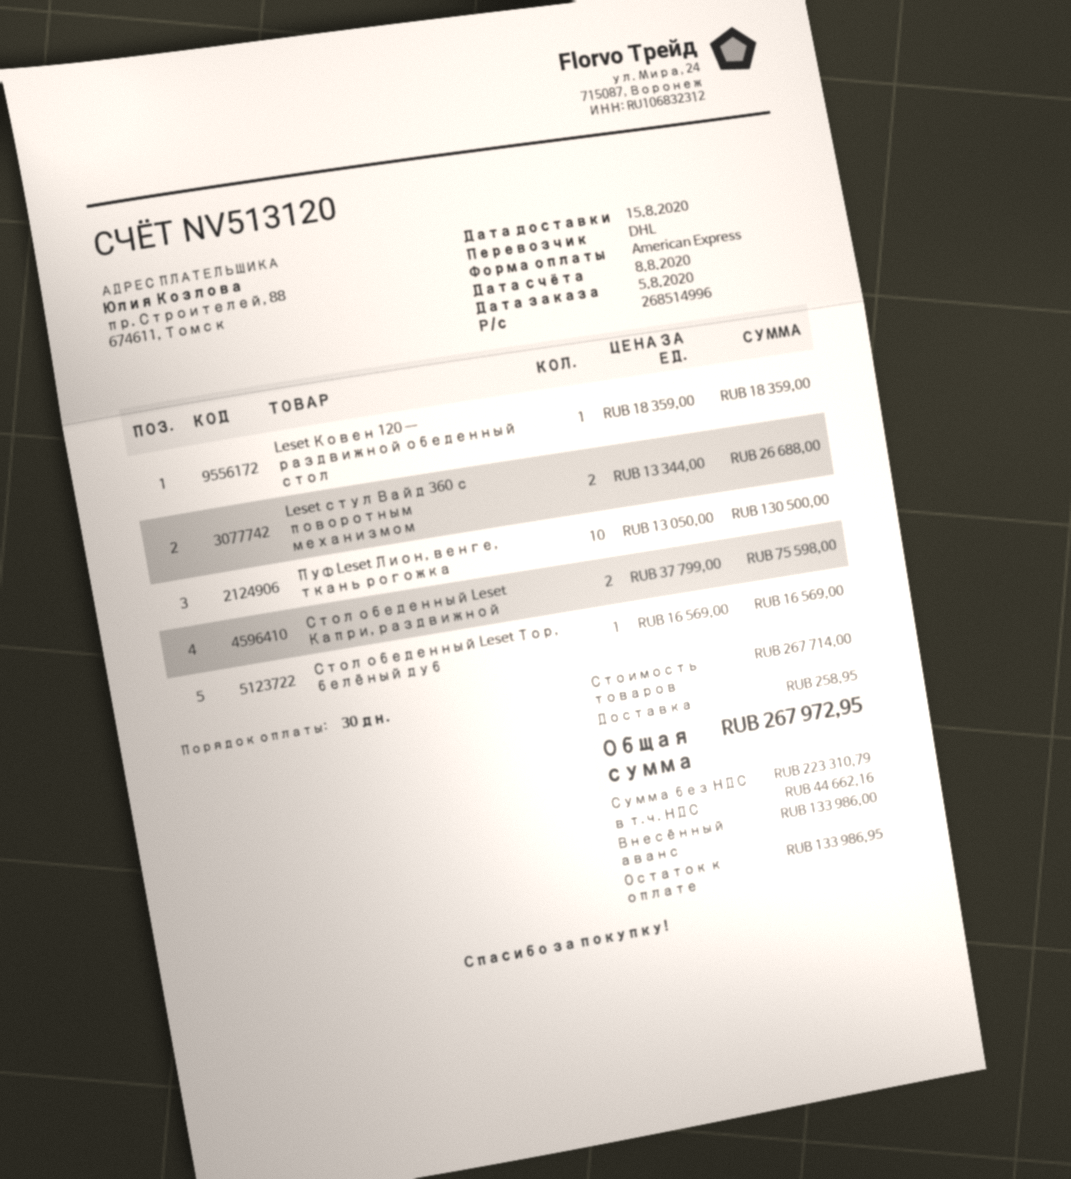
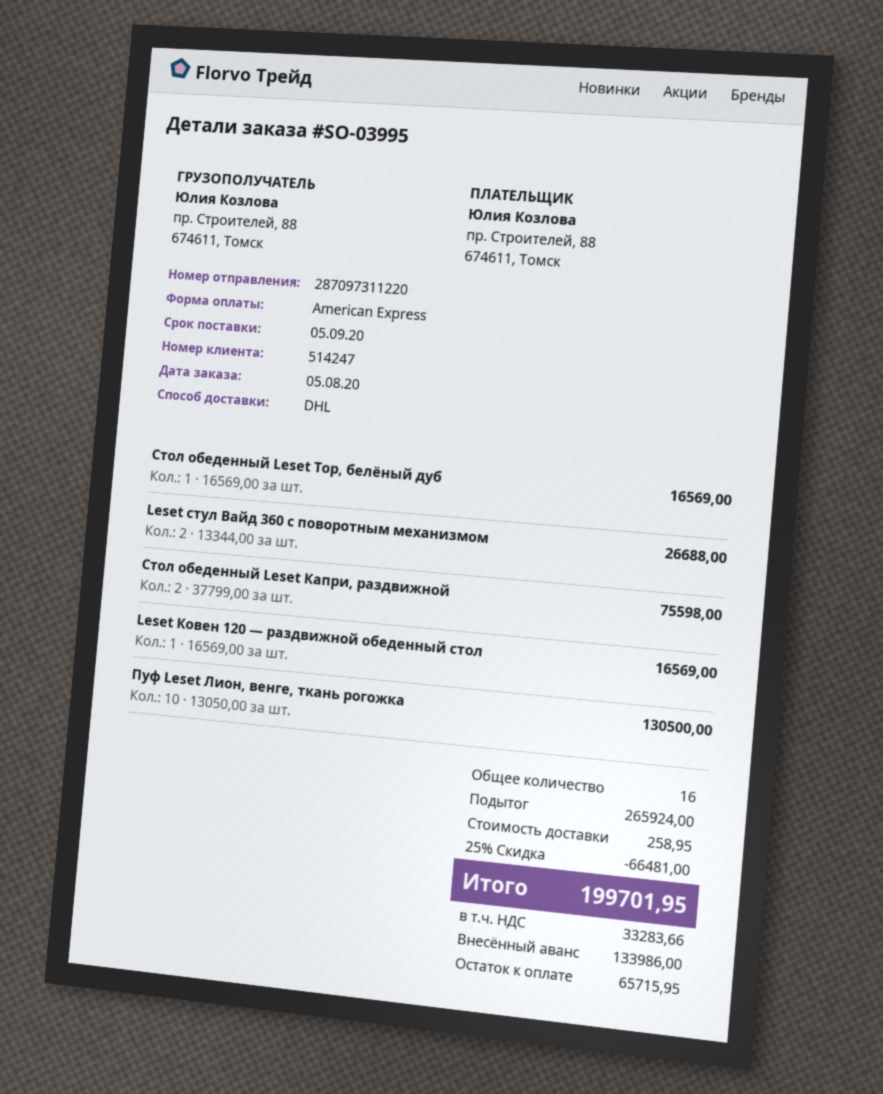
delivery date: 2020-08-15 -> 2020-09-05
Leset Ковен 120 — раздвижной обеденный стол: 1 x 18359.00 = 18359.00 -> 1 x 16569.00 = 16569.00
subtotal: 267714.00 -> 265924.00
discount: none -> 25% = 66481.00
tax: 44662.16 -> 33283.66
total: 267972.95 -> 199701.95
balance: 133986.95 -> 65715.95

